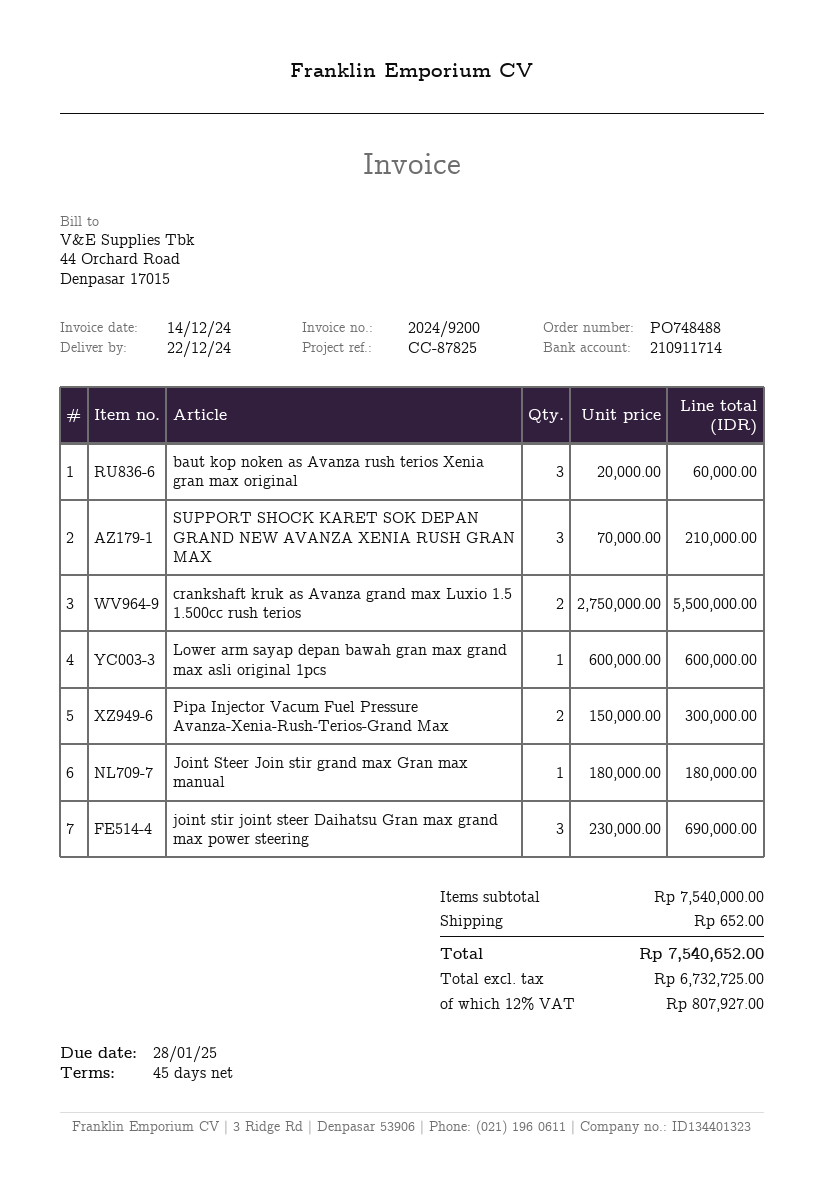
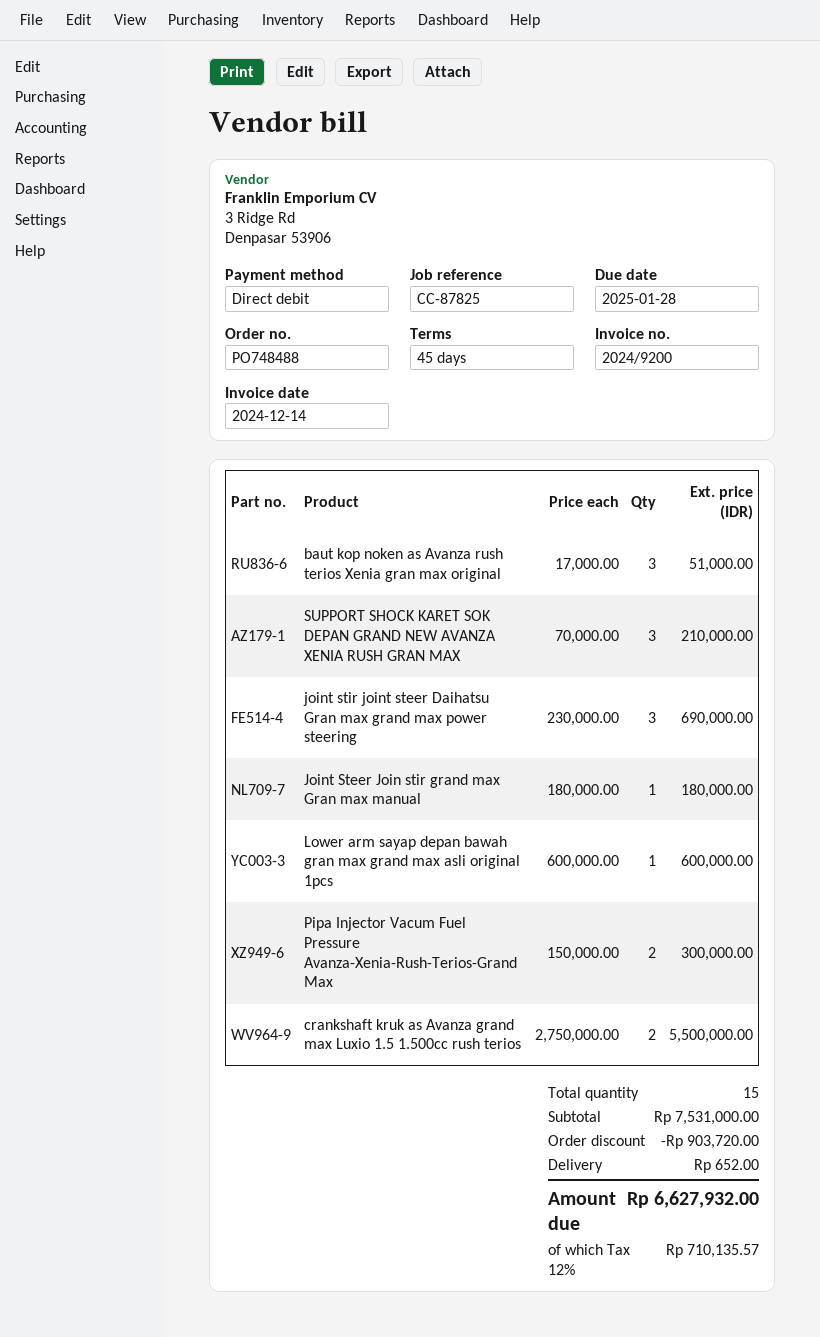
baut kop noken as Avanza rush terios Xenia gran max original: 3 x 20000.00 = 60000.00 -> 3 x 17000.00 = 51000.00
subtotal: 7540000.00 -> 7531000.00
discount: none -> 903720.00
tax: 12% = 807927.00 -> 12% = 710135.57
total: 7540652.00 -> 6627932.00

